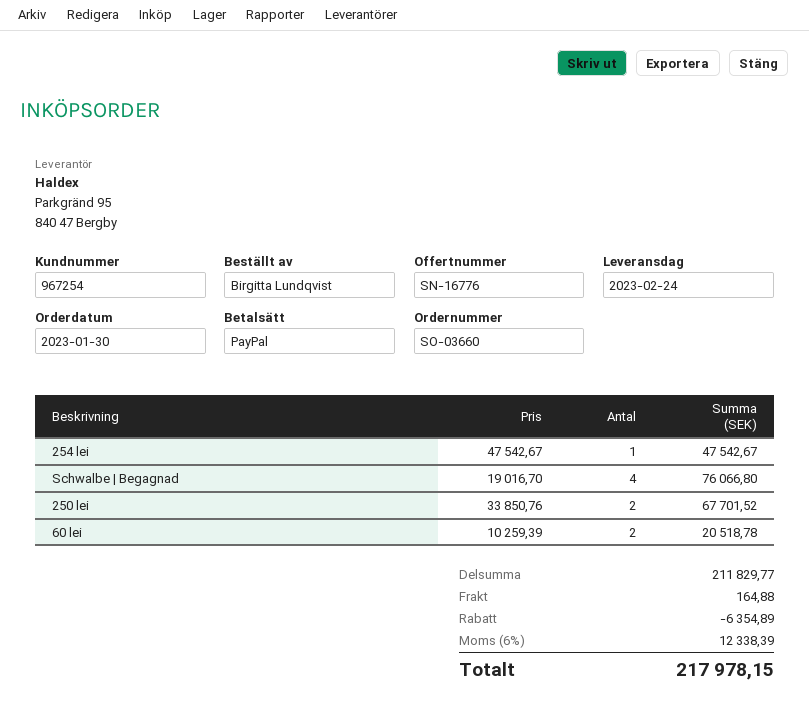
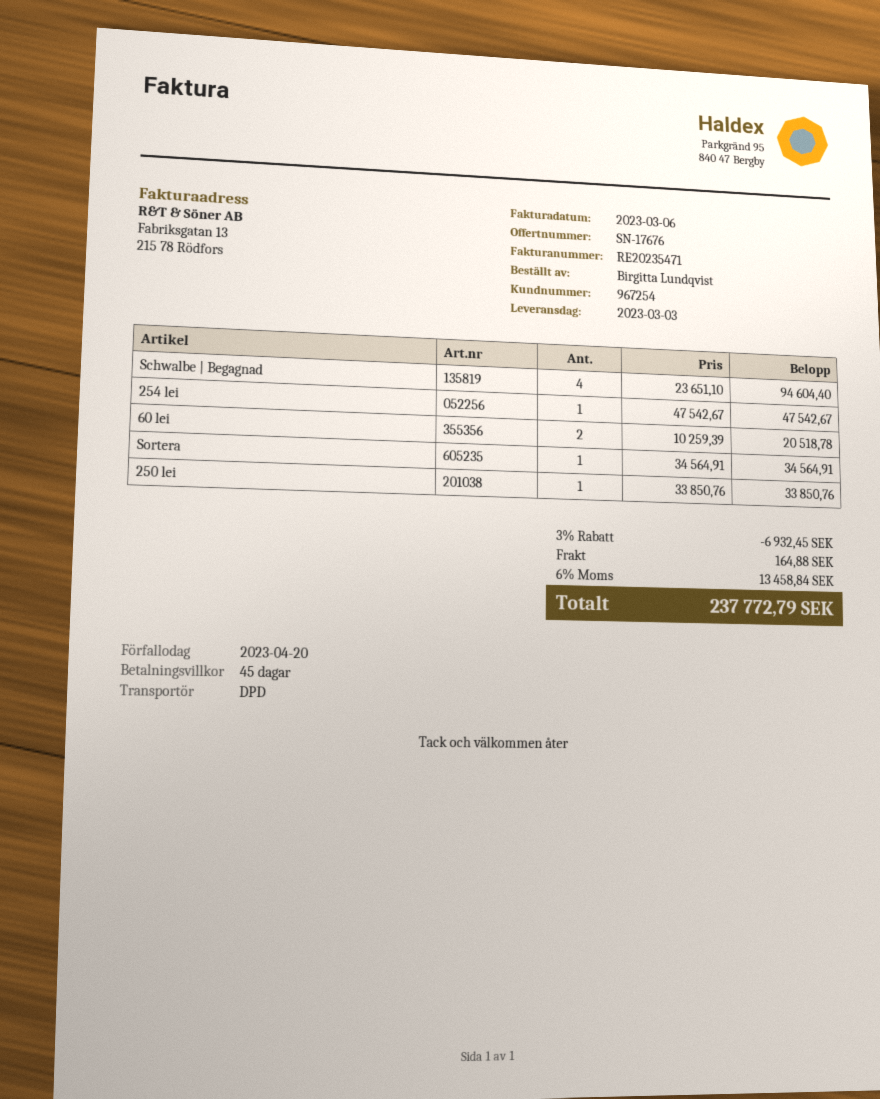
quote number: SN-16776 -> SN-17676
delivery date: 2023-02-24 -> 2023-03-03
Schwalbe | Begagnad: 4 x 19016.70 = 76066.80 -> 4 x 23651.10 = 94604.40
250 lei: 2 x 33850.76 = 67701.52 -> 1 x 33850.76 = 33850.76
Sortera: none -> 1 x 34564.91 = 34564.91
discount: 6354.89 -> 6932.45
tax: 6% = 12338.39 -> 6% = 13458.84
total: 217978.15 -> 237772.79

